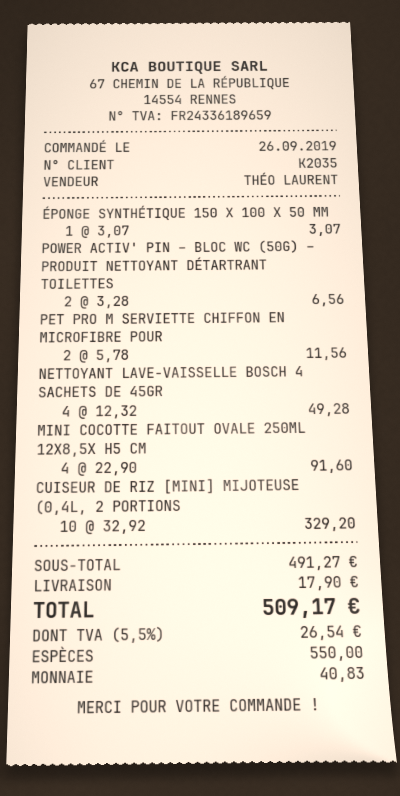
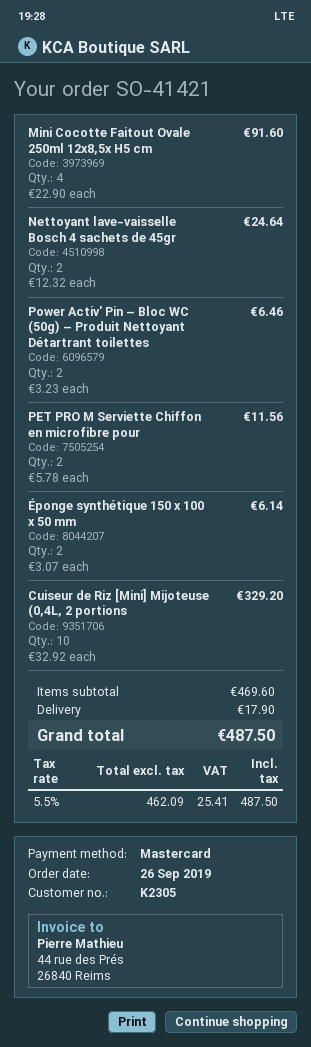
customer number: K2035 -> K2305
payment method: cash -> Mastercard
ÉPONGE SYNTHÉTIQUE 150 X 100 X 50 MM: 1 x 3.07 = 3.07 -> 2 x 3.07 = 6.14
POWER ACTIV' PIN – BLOC WC (50G) – PRODUIT NETTOYANT DÉTARTRANT TOILETTES: 2 x 3.28 = 6.56 -> 2 x 3.23 = 6.46
NETTOYANT LAVE-VAISSELLE BOSCH 4 SACHETS DE 45GR: 4 x 12.32 = 49.28 -> 2 x 12.32 = 24.64
subtotal: 491.27 -> 469.60
tax: 5.5% = 26.54 -> 5.5% = 25.41
total: 509.17 -> 487.50

